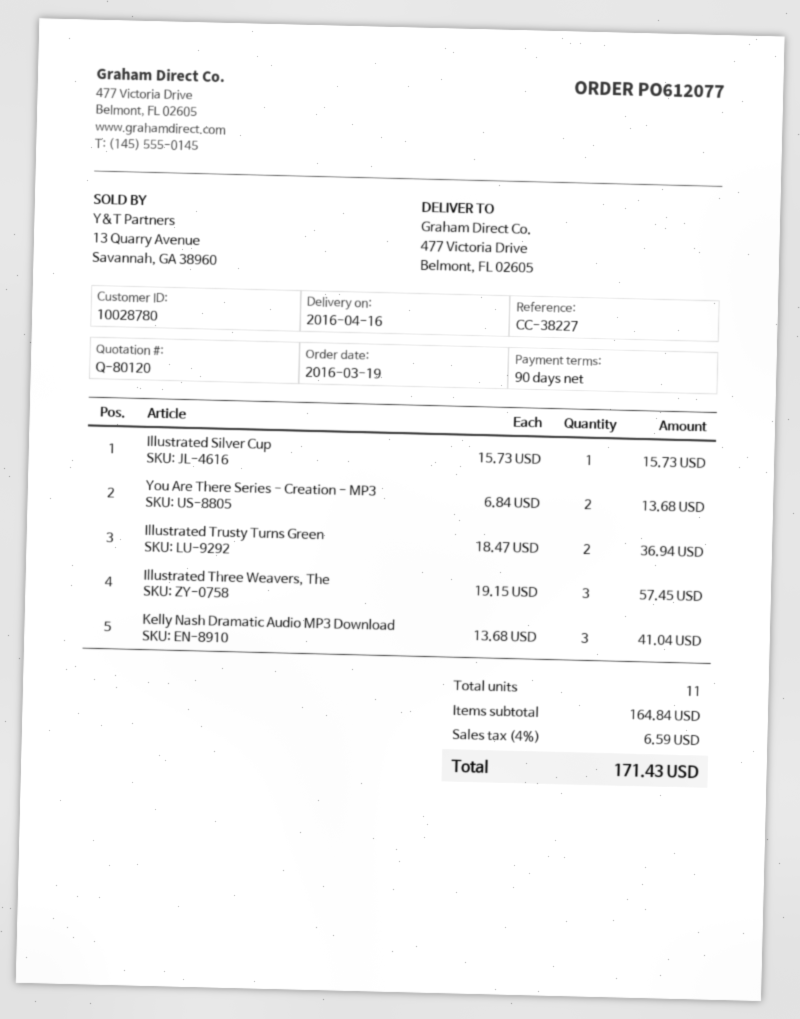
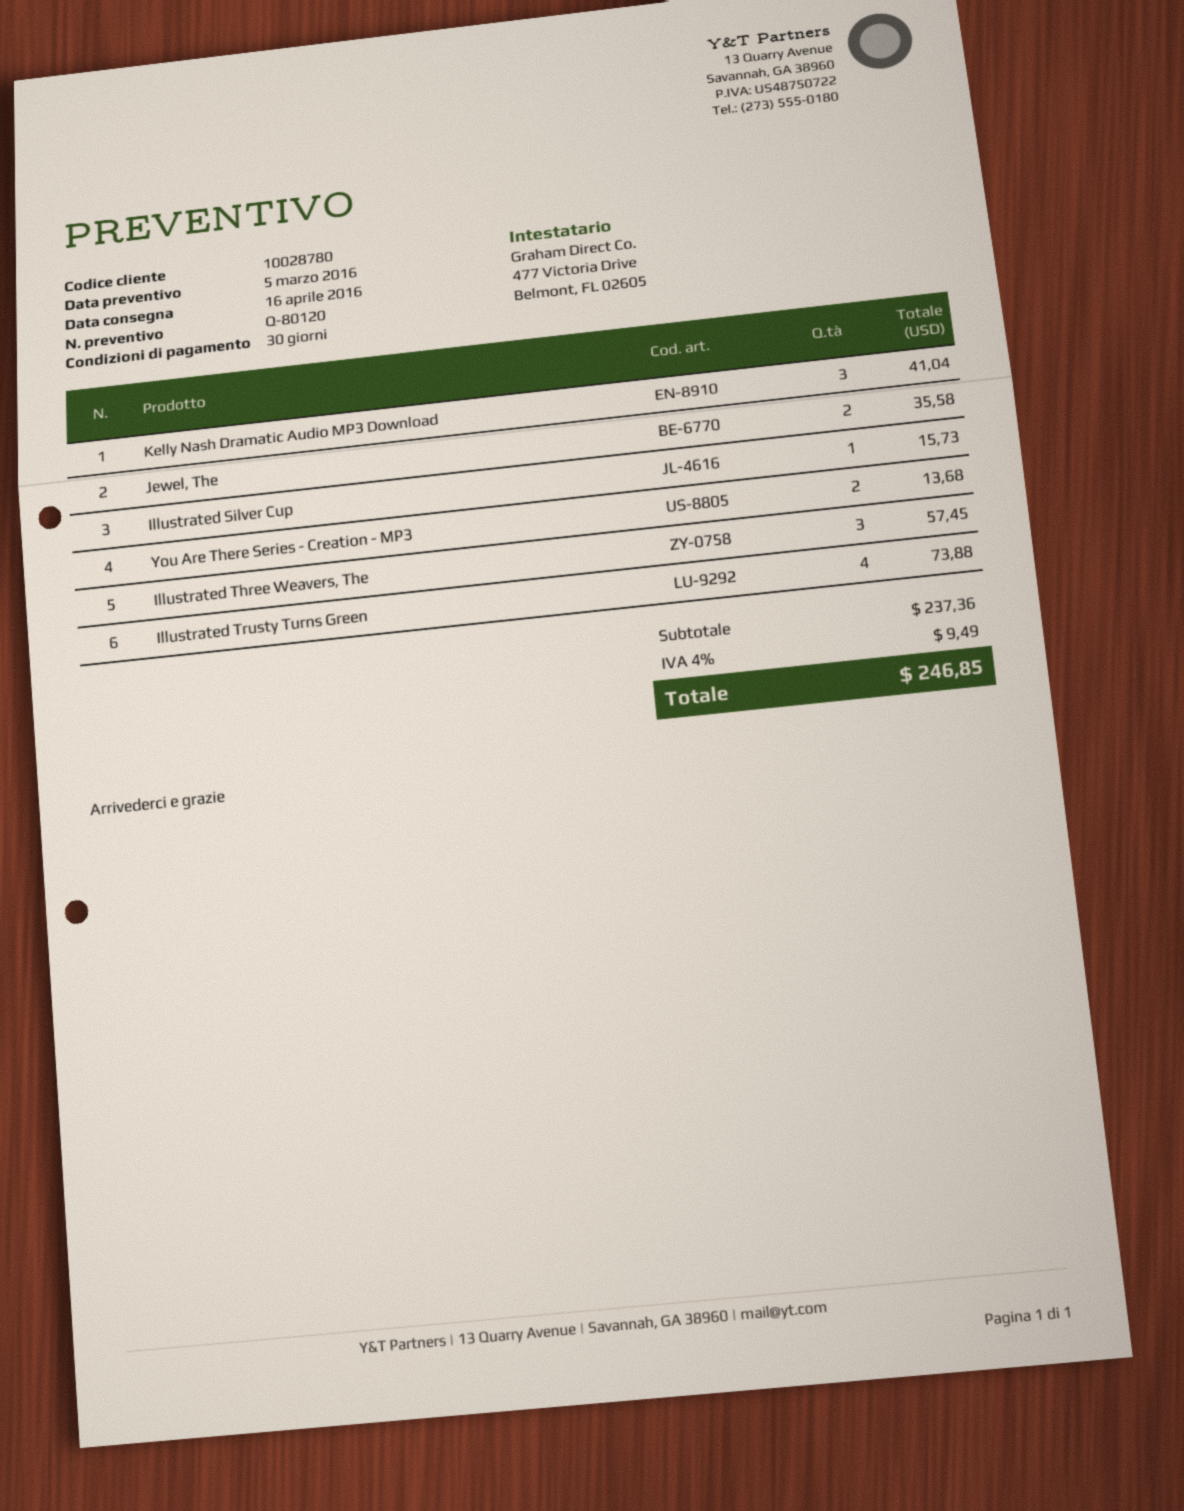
payment terms: 90 days -> 30 days
Illustrated Trusty Turns Green: 2 for 36.94 -> 4 for 73.88
Jewel, The: none -> 2 for 35.58
subtotal: 164.84 -> 237.36
tax: 4% = 6.59 -> 4% = 9.49
total: 171.43 -> 246.85

